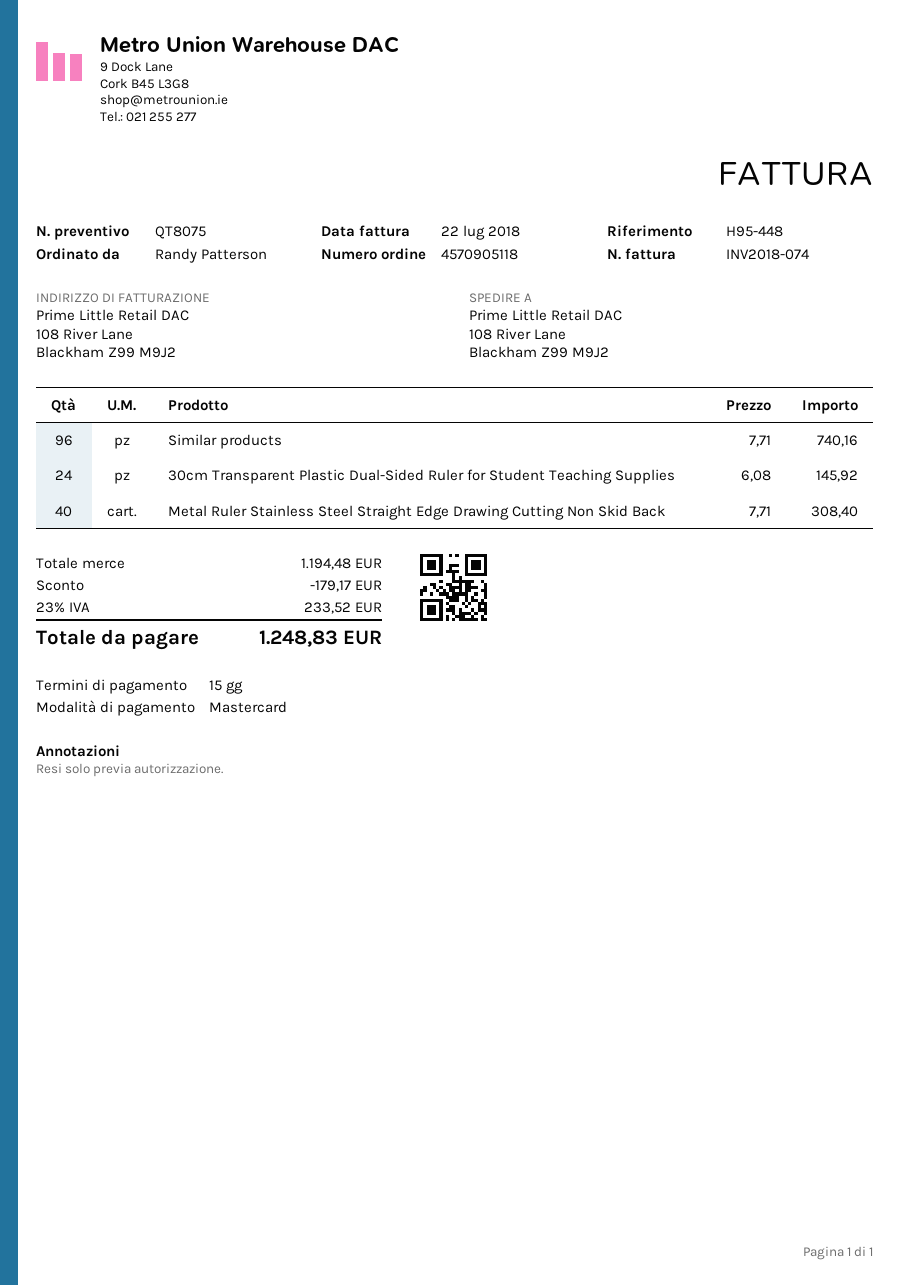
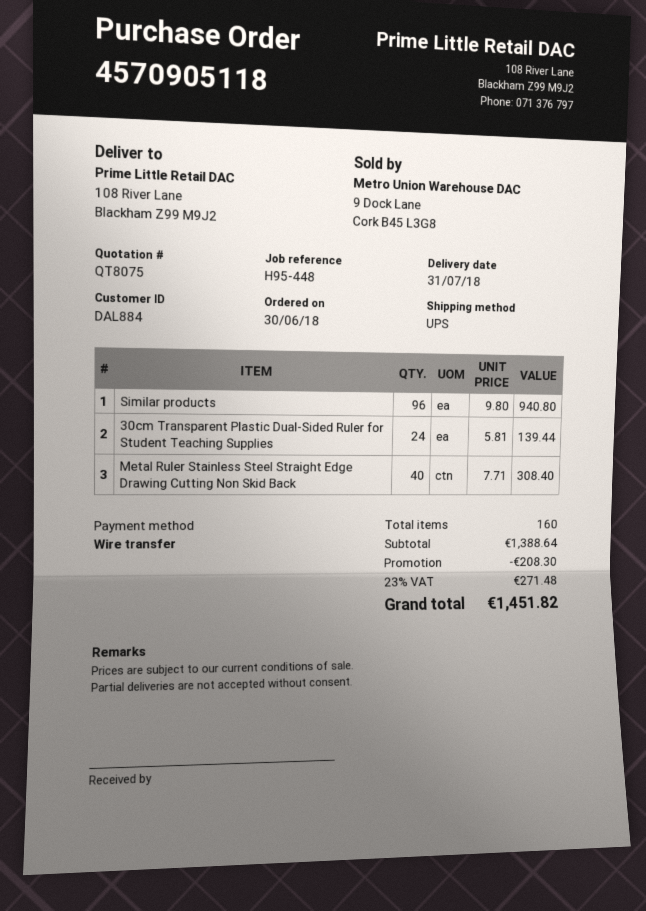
payment method: Mastercard -> bank transfer
Similar products: 96 x 7.71 = 740.16 -> 96 x 9.80 = 940.80
30cm Transparent Plastic Dual-Sided Ruler for Student Teaching Supplies: 24 x 6.08 = 145.92 -> 24 x 5.81 = 139.44
subtotal: 1194.48 -> 1388.64
discount: 179.17 -> 208.30
tax: 23% = 233.52 -> 23% = 271.48
total: 1248.83 -> 1451.82

